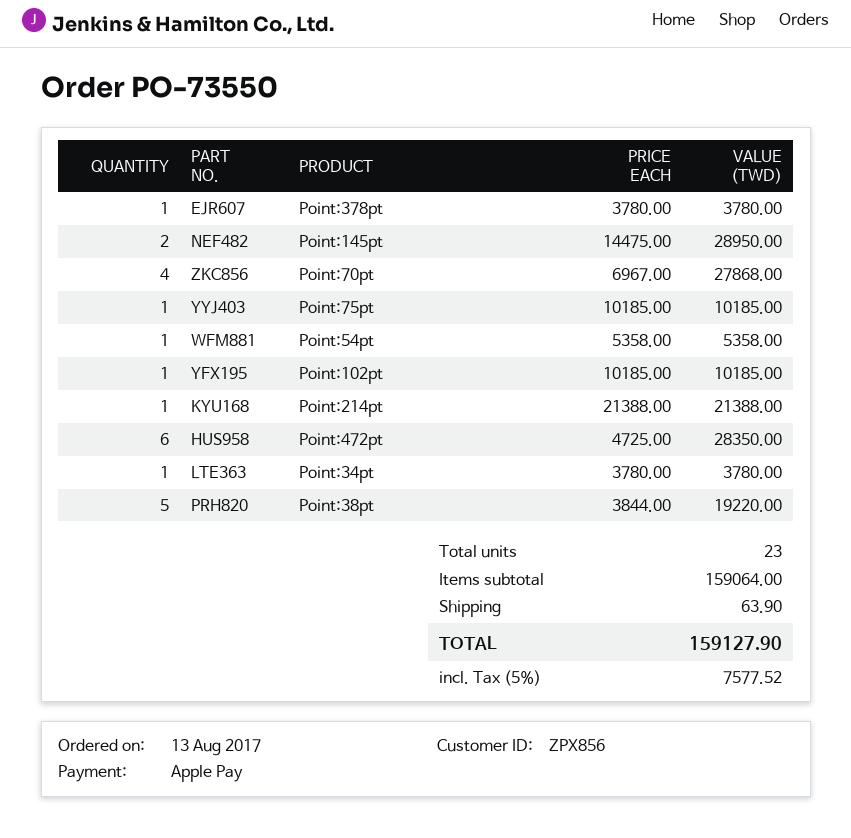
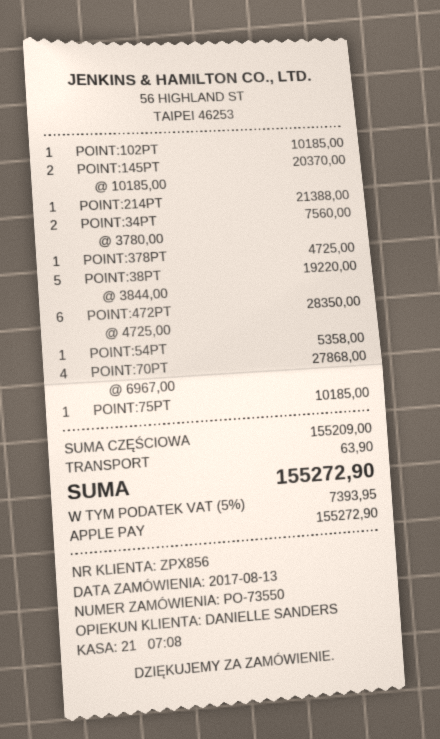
Point:378pt: 1 x 3780.00 = 3780.00 -> 1 x 4725.00 = 4725.00
Point:145pt: 2 x 14475.00 = 28950.00 -> 2 x 10185.00 = 20370.00
Point:34pt: 1 x 3780.00 = 3780.00 -> 2 x 3780.00 = 7560.00
subtotal: 159064.00 -> 155209.00
tax: 5% = 7577.52 -> 5% = 7393.95
total: 159127.90 -> 155272.90

